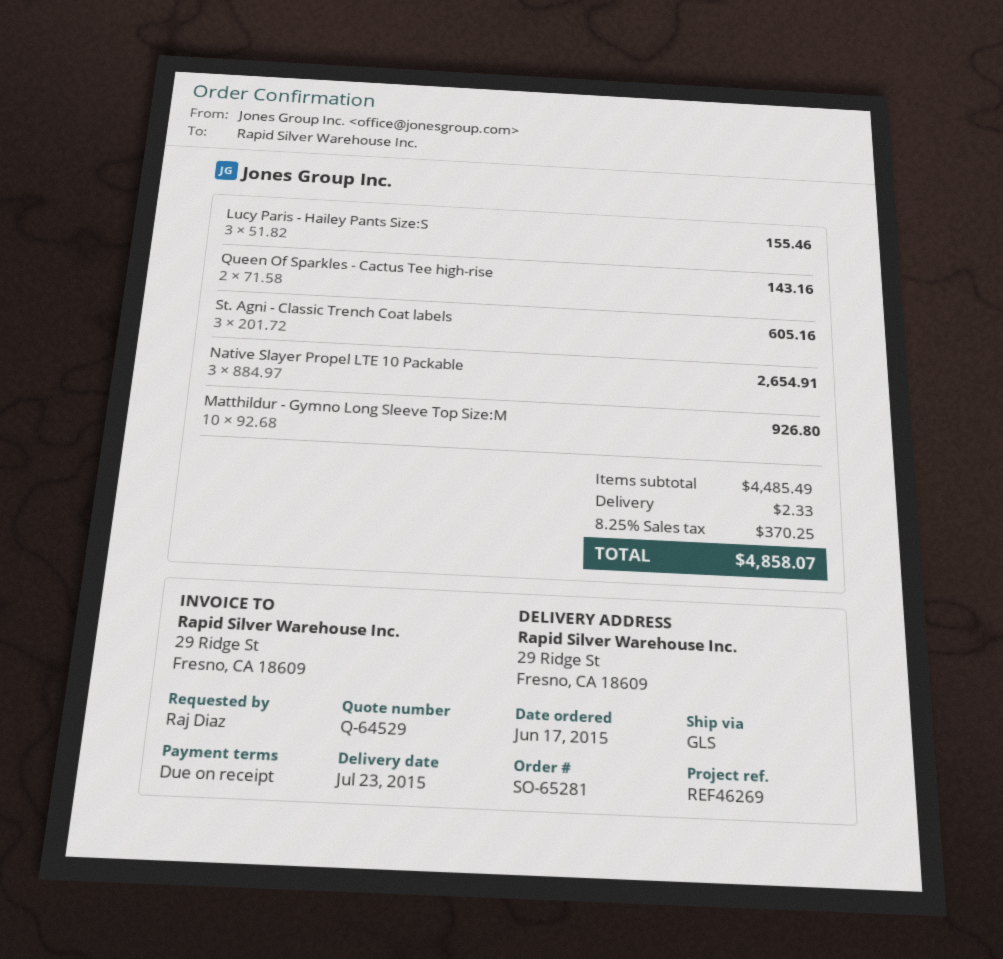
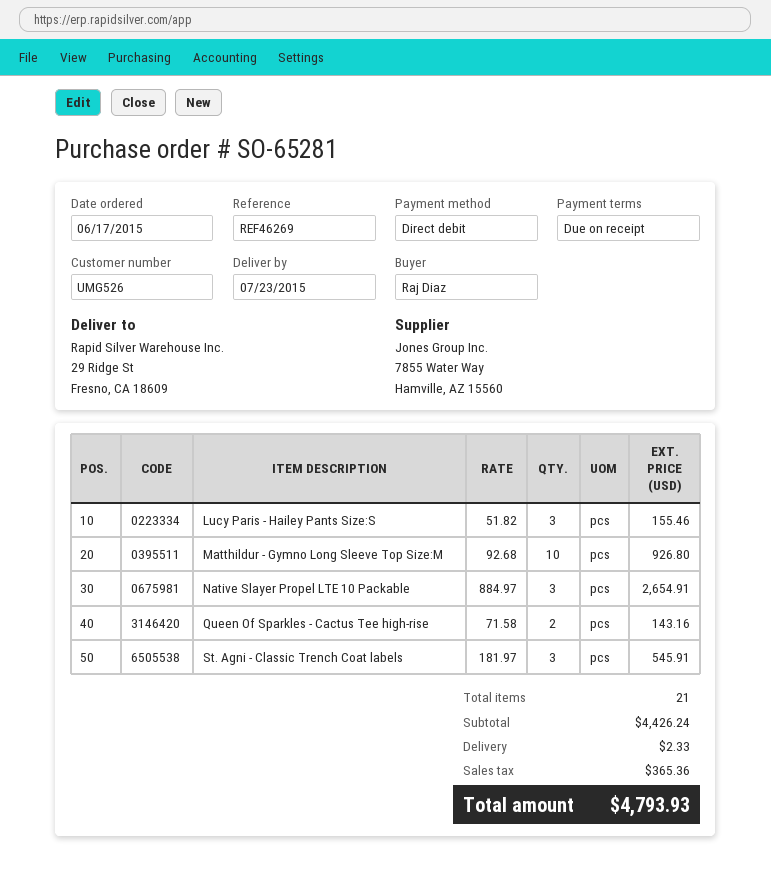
St. Agni - Classic Trench Coat labels: 3 x 201.72 = 605.16 -> 3 x 181.97 = 545.91
subtotal: 4485.49 -> 4426.24
tax: 370.25 -> 365.36
total: 4858.07 -> 4793.93

